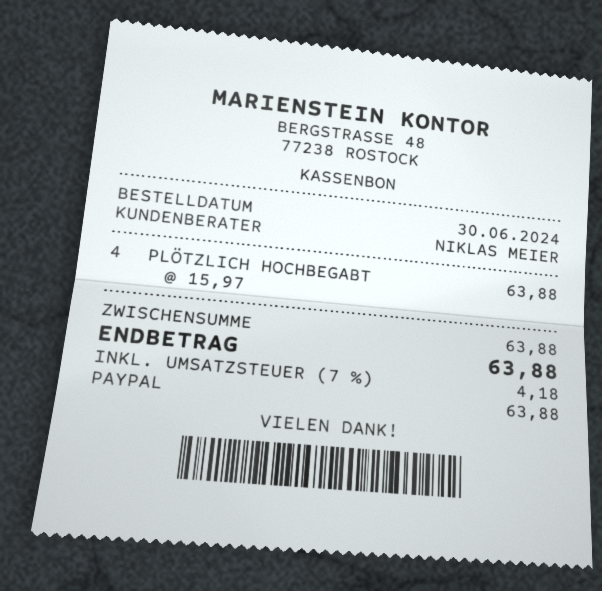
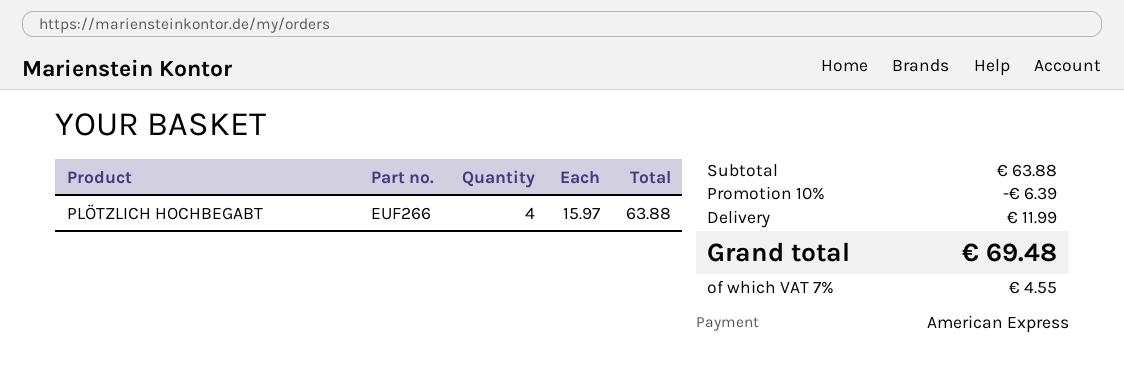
payment method: PayPal -> American Express
discount: none -> 10% = 6.39
shipping: none -> 11.99
tax: 7% = 4.18 -> 7% = 4.55
total: 63.88 -> 69.48

